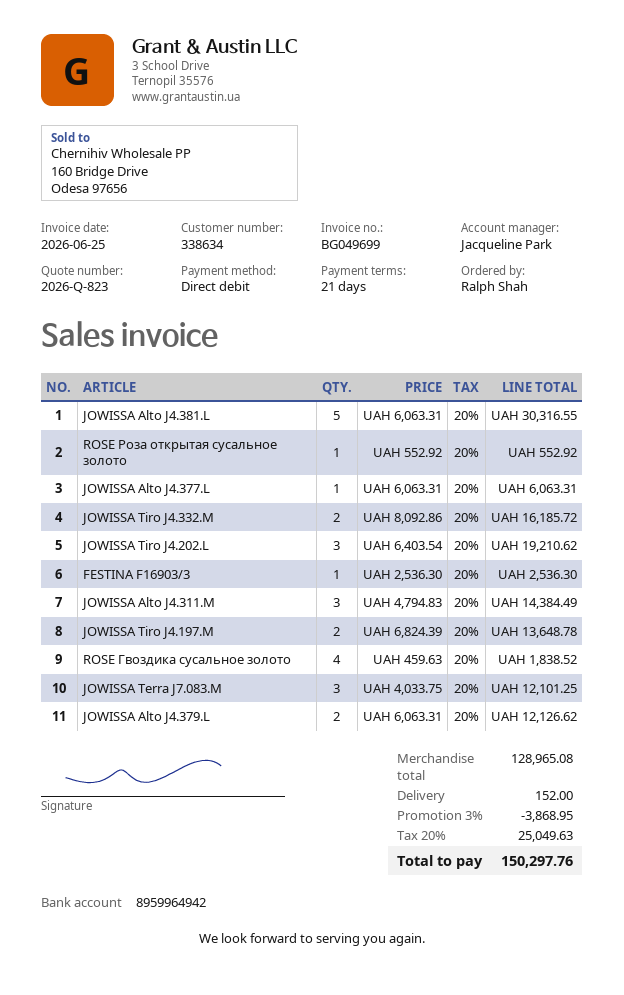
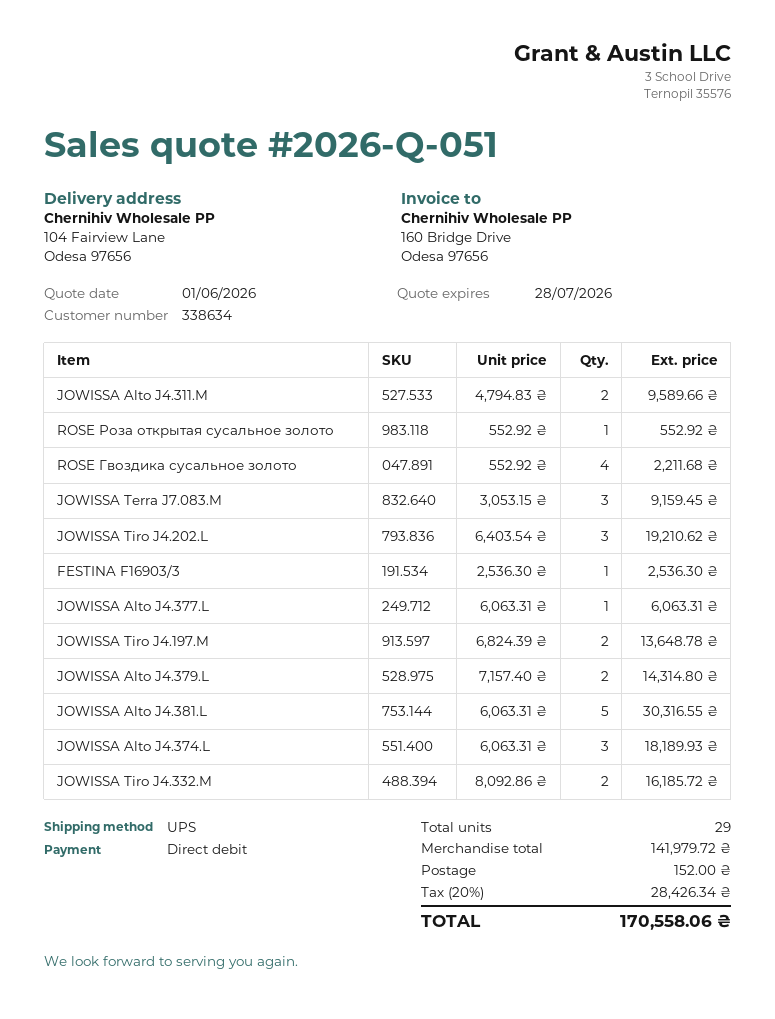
quote number: 2026-Q-823 -> 2026-Q-051
JOWISSA Alto J4.311.M: 3 x 4794.83 = 14384.49 -> 2 x 4794.83 = 9589.66
ROSE Гвоздика сусальное золото: 4 x 459.63 = 1838.52 -> 4 x 552.92 = 2211.68
JOWISSA Terra J7.083.M: 3 x 4033.75 = 12101.25 -> 3 x 3053.15 = 9159.45
JOWISSA Alto J4.379.L: 2 x 6063.31 = 12126.62 -> 2 x 7157.40 = 14314.80
JOWISSA Alto J4.374.L: none -> 3 x 6063.31 = 18189.93
subtotal: 128965.08 -> 141979.72
discount: 3% = 3868.95 -> none
tax: 20% = 25049.63 -> 20% = 28426.34
total: 150297.76 -> 170558.06

